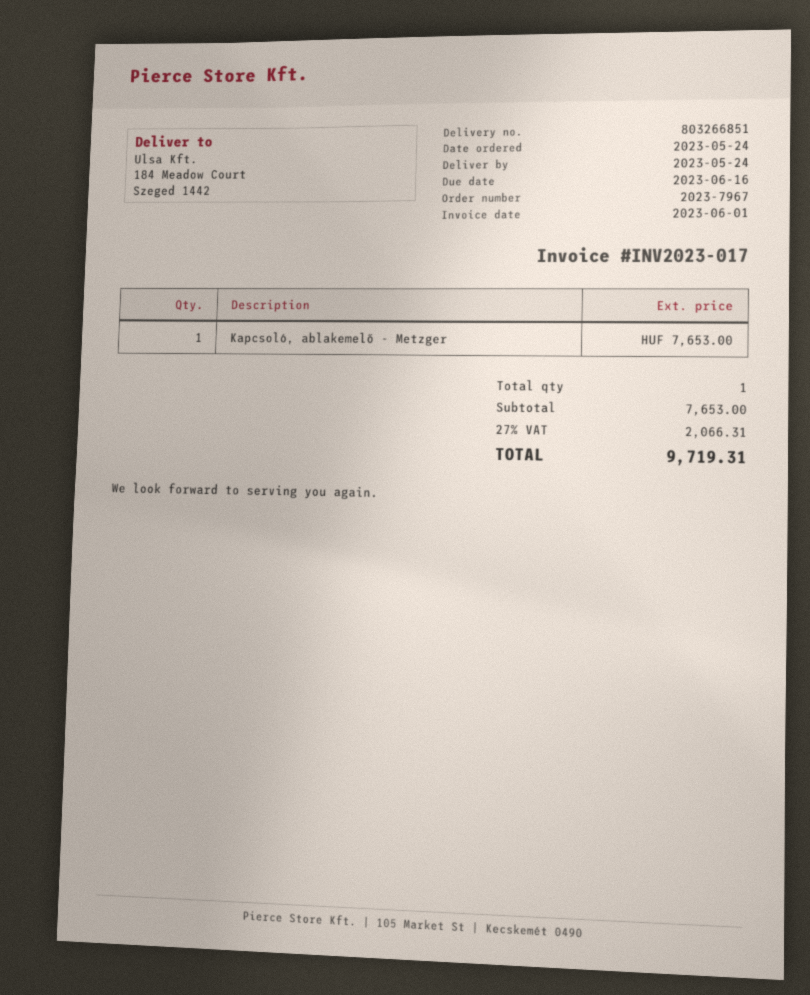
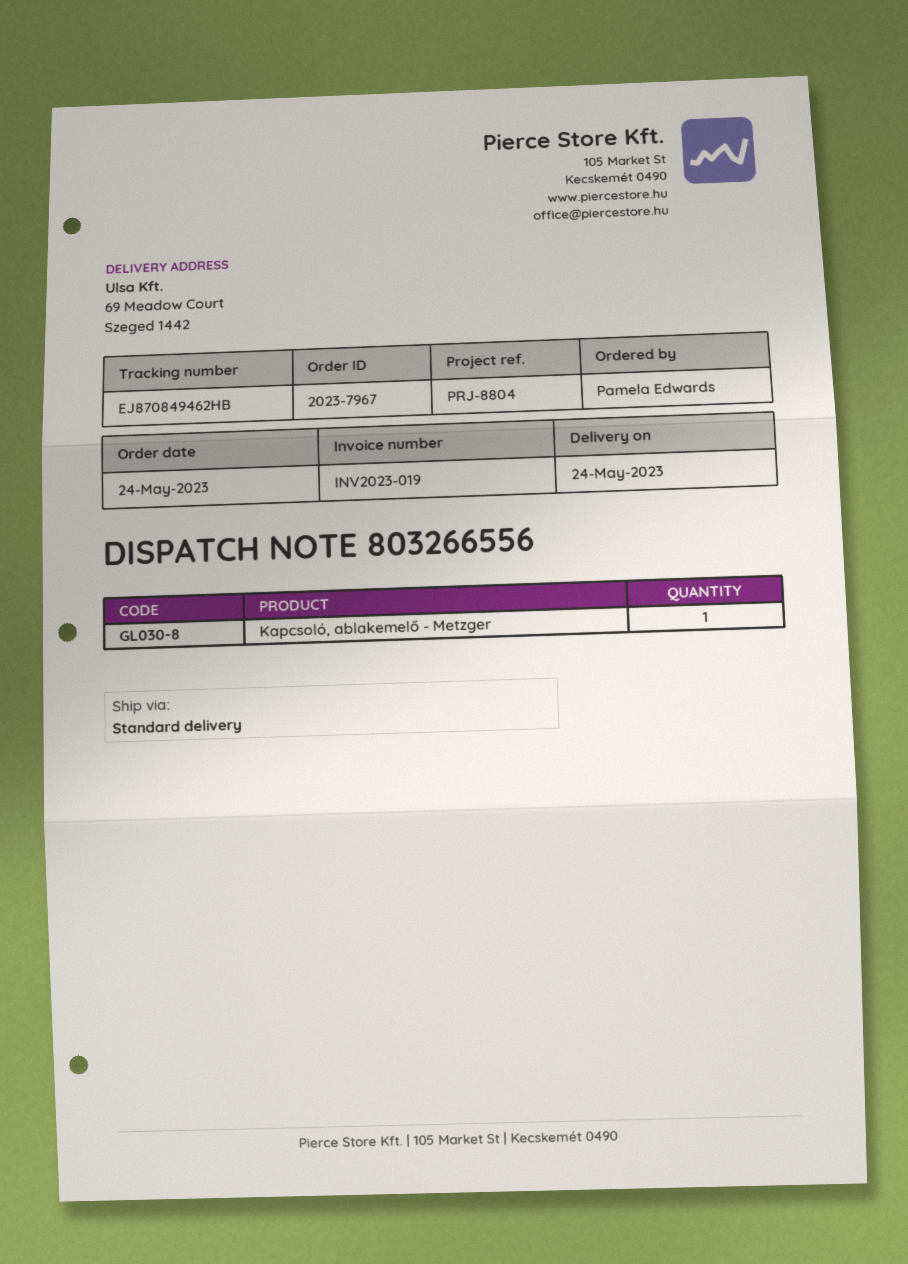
delivery note number: 803266851 -> 803266556
invoice number: INV2023-017 -> INV2023-019
ship to: 184 Meadow Court, Szeged 1442 -> 69 Meadow Court, Szeged 1442

